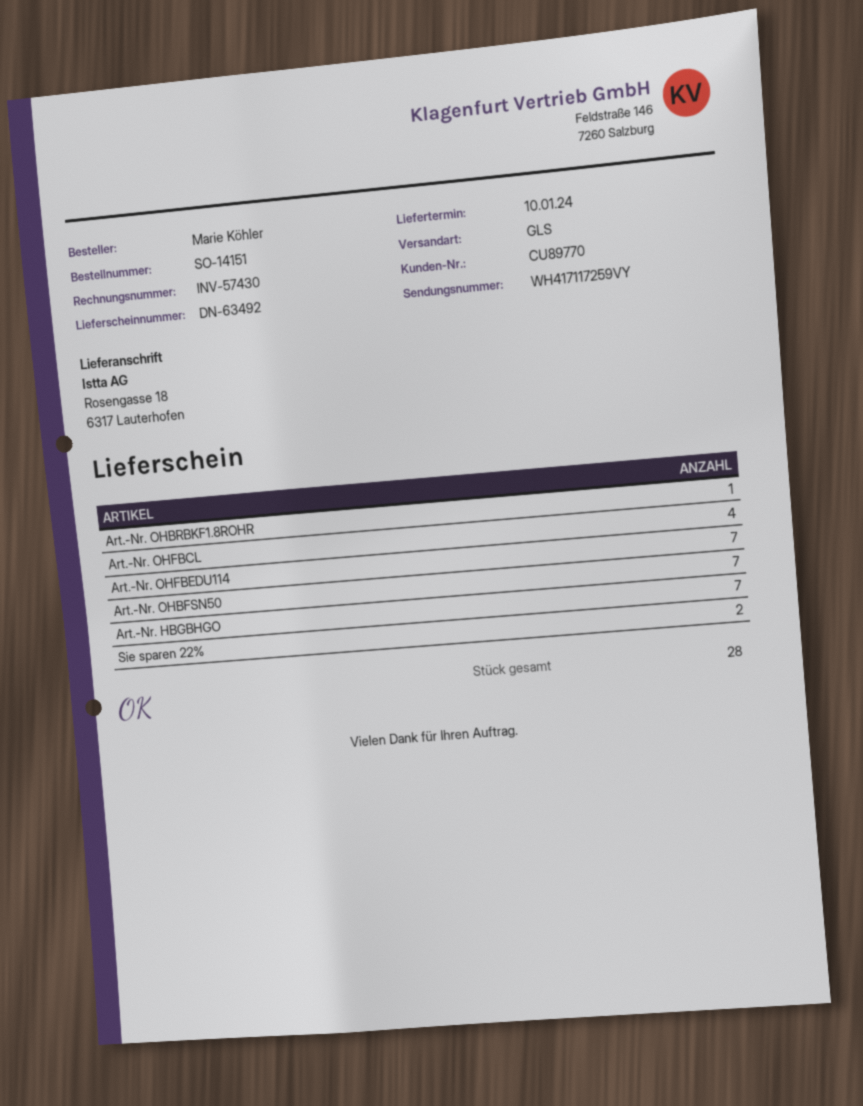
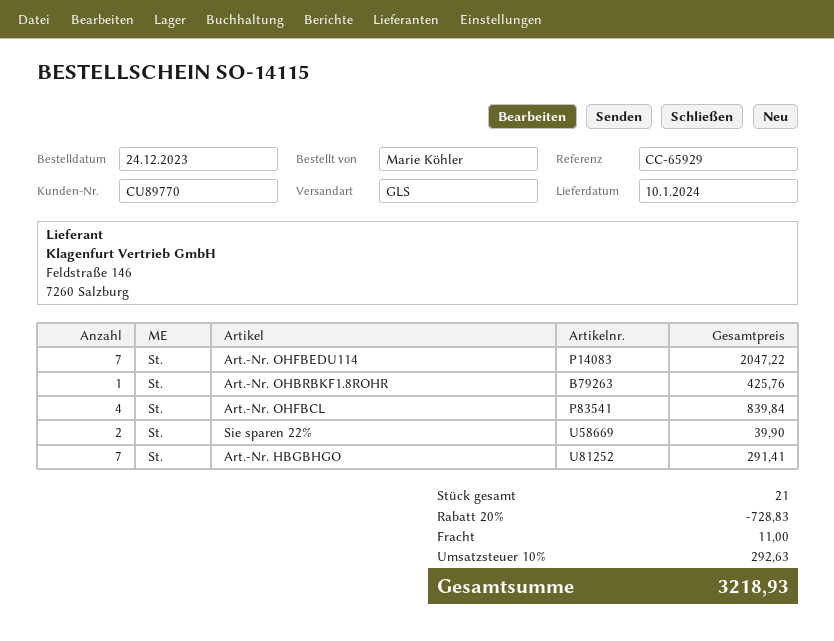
order number: SO-14151 -> SO-14115
Art.-Nr. OHBFSN50: 7 -> none
total quantity: 28 -> 21

